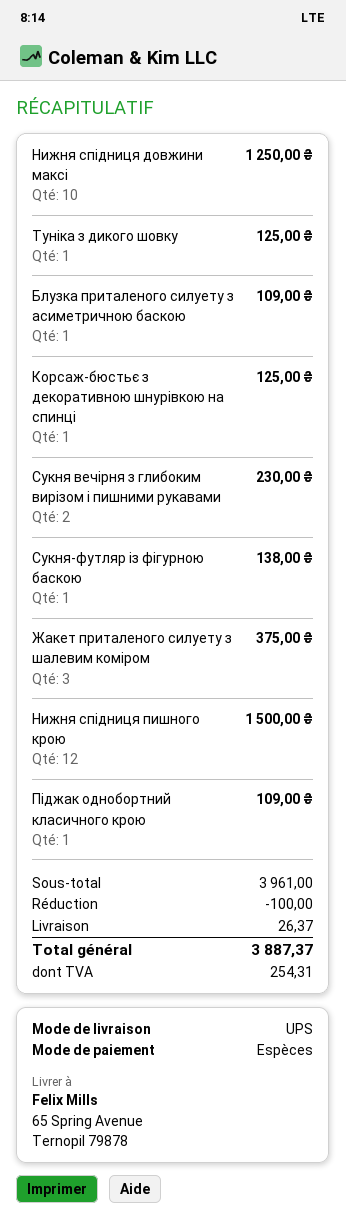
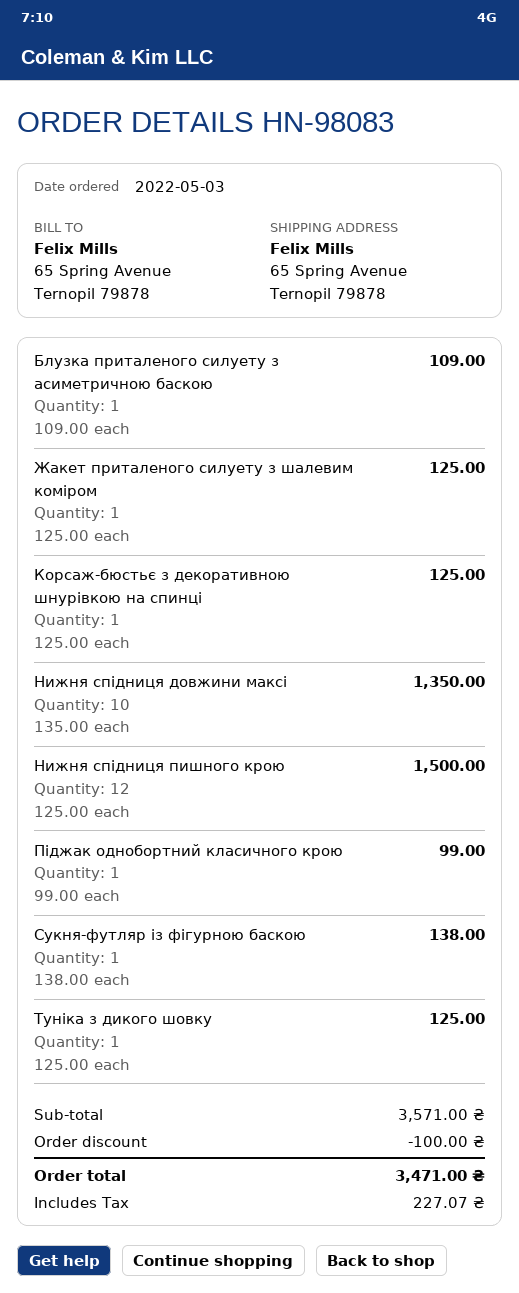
Нижня спідниця довжини максі: 10 for 1250.00 -> 10 for 1350.00
Сукня вечірня з глибоким вирізом і пишними рукавами: 2 for 230.00 -> none
Жакет приталеного силуету з шалевим коміром: 3 for 375.00 -> 1 for 125.00
Піджак однобортний класичного крою: 1 for 109.00 -> 1 for 99.00
subtotal: 3961.00 -> 3571.00
shipping: 26.37 -> none
tax: 254.31 -> 227.07
total: 3887.37 -> 3471.00

